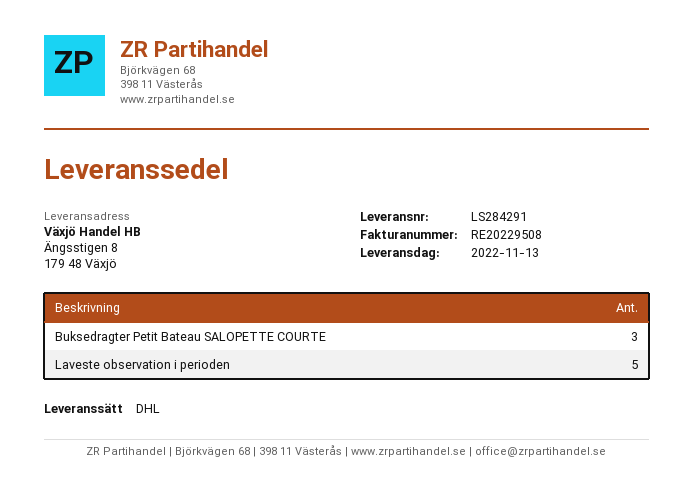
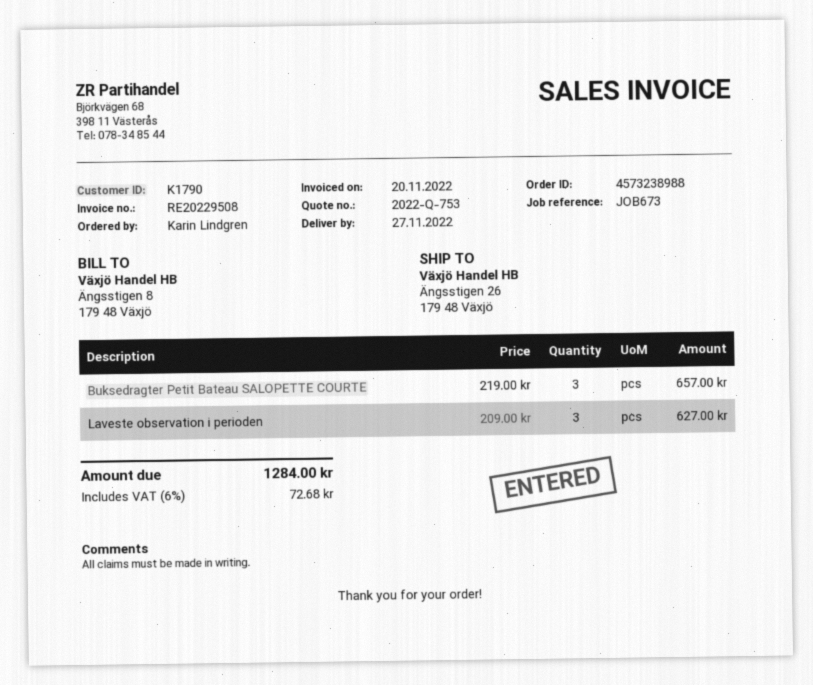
delivery date: 2022-11-13 -> 2022-11-27
ship to: Ängsstigen 8, 179 48 Växjö -> Ängsstigen 26, 179 48 Växjö
Laveste observation i perioden: 5 -> 3

